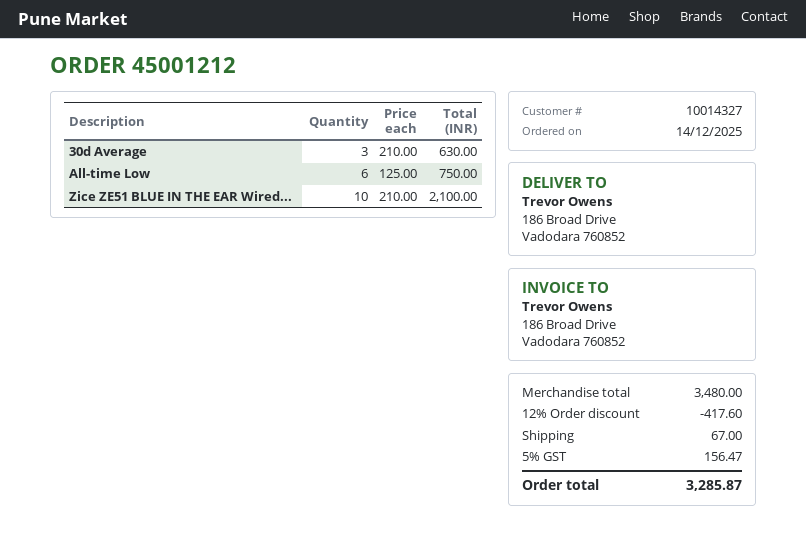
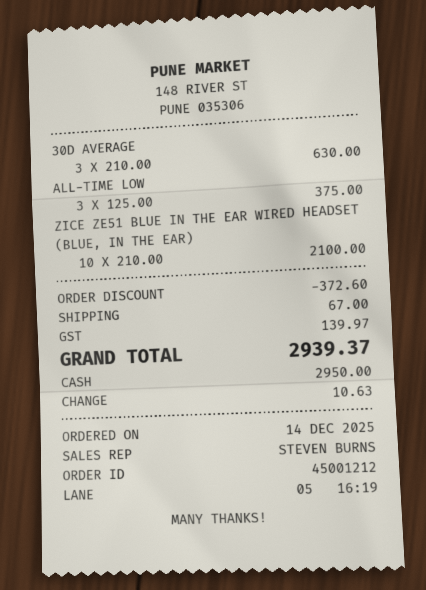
All-time Low: 6 x 125.00 = 750.00 -> 3 x 125.00 = 375.00
discount: 417.60 -> 372.60
tax: 156.47 -> 139.97
total: 3285.87 -> 2939.37

